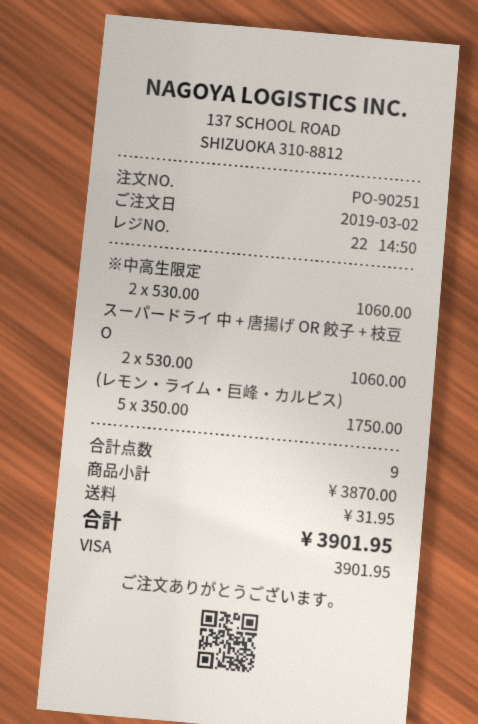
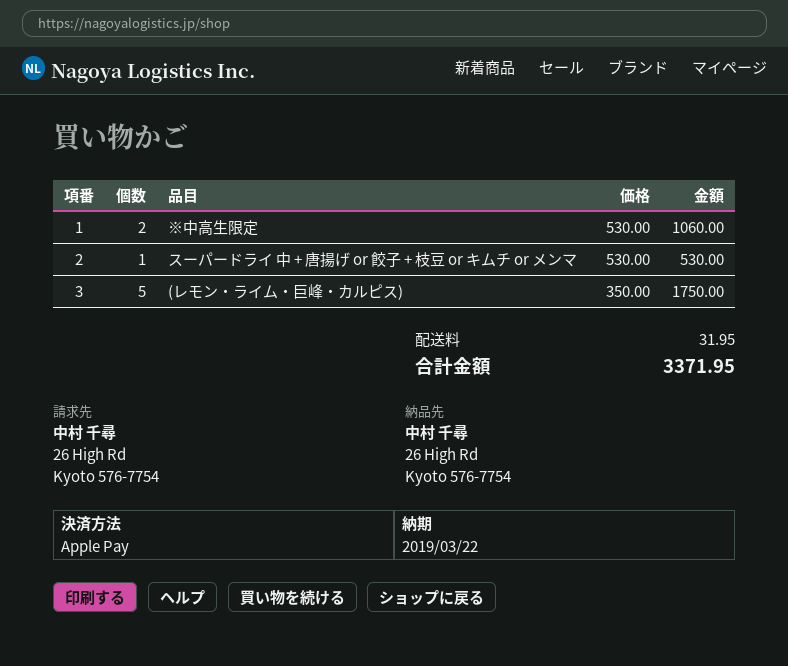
payment method: Visa -> Apple Pay
スーパードライ 中 + 唐揚げ OR 餃子 + 枝豆 O: 2 x 530.00 = 1060.00 -> 1 x 530.00 = 530.00
total: 3901.95 -> 3371.95

